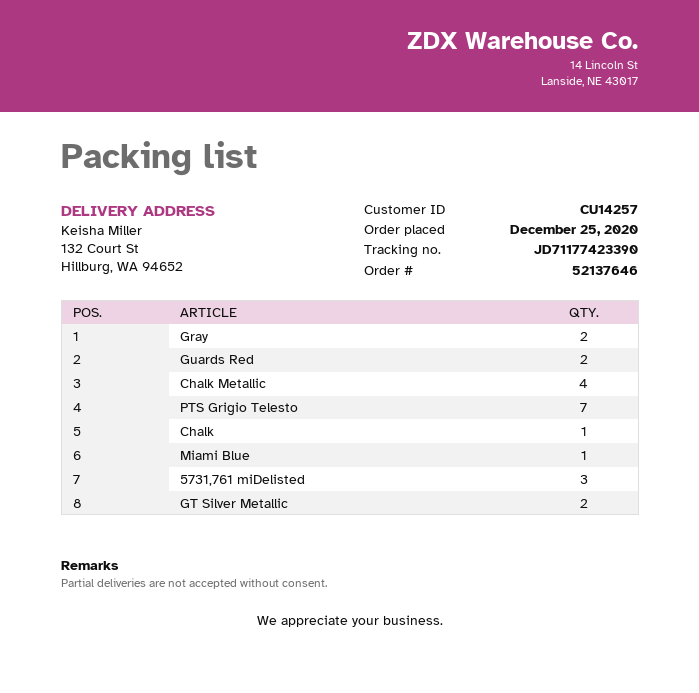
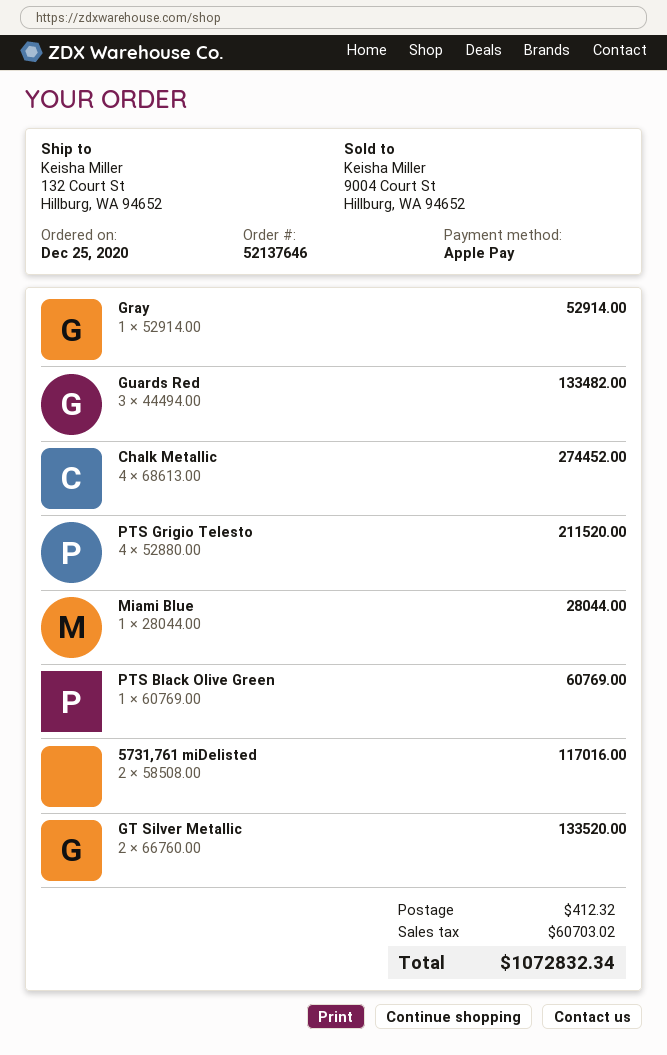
Gray: 2 -> 1
Guards Red: 2 -> 3
PTS Grigio Telesto: 7 -> 4
Chalk: 1 -> none
5731,761 miDelisted: 3 -> 2
PTS Black Olive Green: none -> 1

